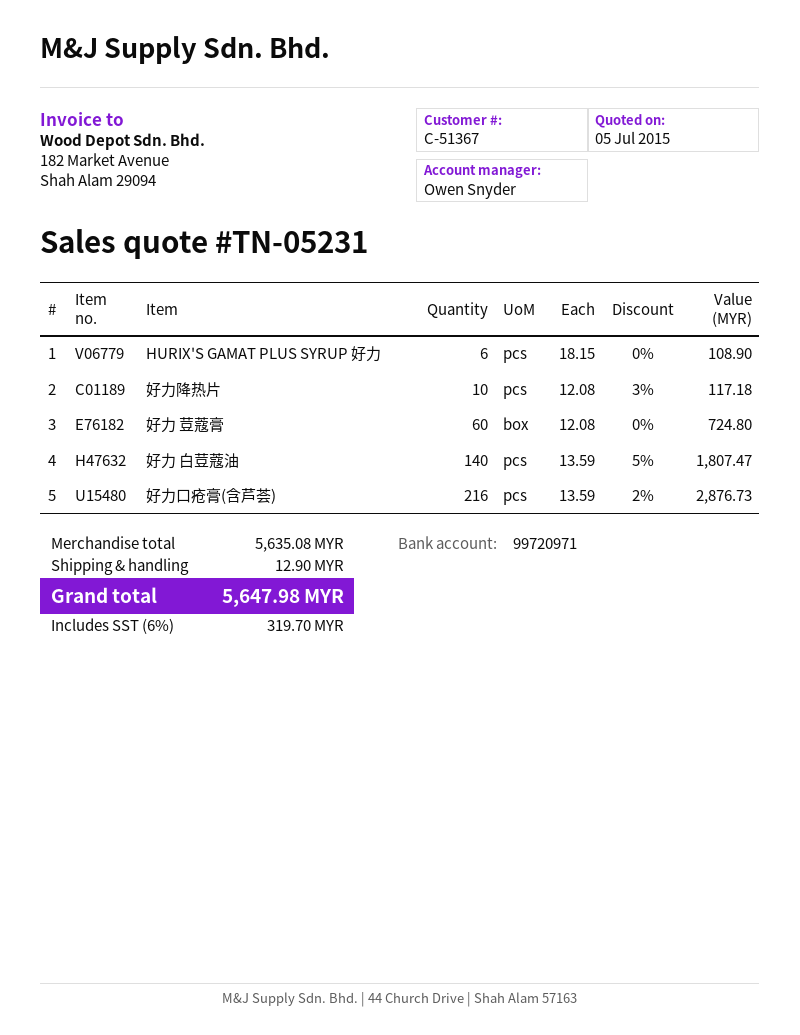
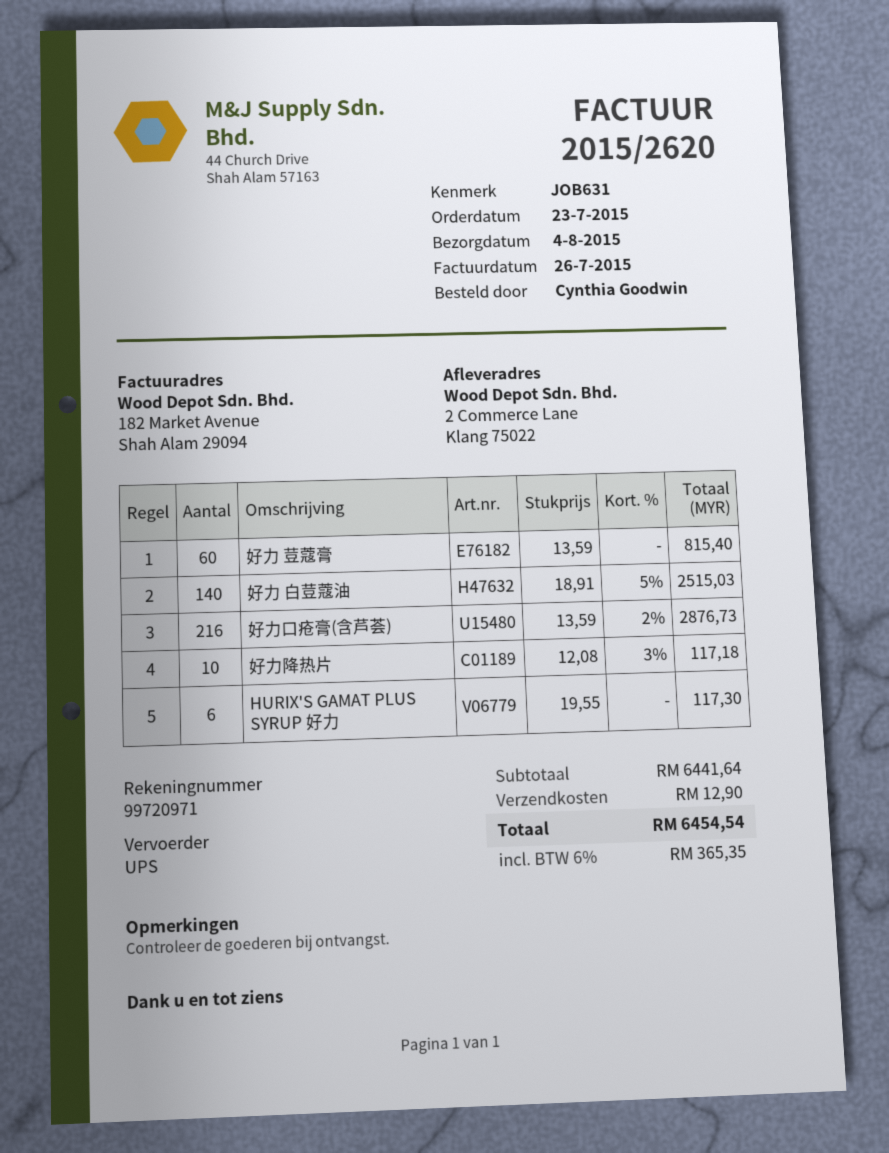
HURIX'S GAMAT PLUS SYRUP 好力: 6 x 18.15 = 108.90 -> 6 x 19.55 = 117.30
好力 荳蔻膏: 60 x 12.08 = 724.80 -> 60 x 13.59 = 815.40
好力 白荳蔻油: 140 x 13.59 - 5% = 1807.47 -> 140 x 18.91 - 5% = 2515.03
subtotal: 5635.08 -> 6441.64
tax: 6% = 319.70 -> 6% = 365.35
total: 5647.98 -> 6454.54

